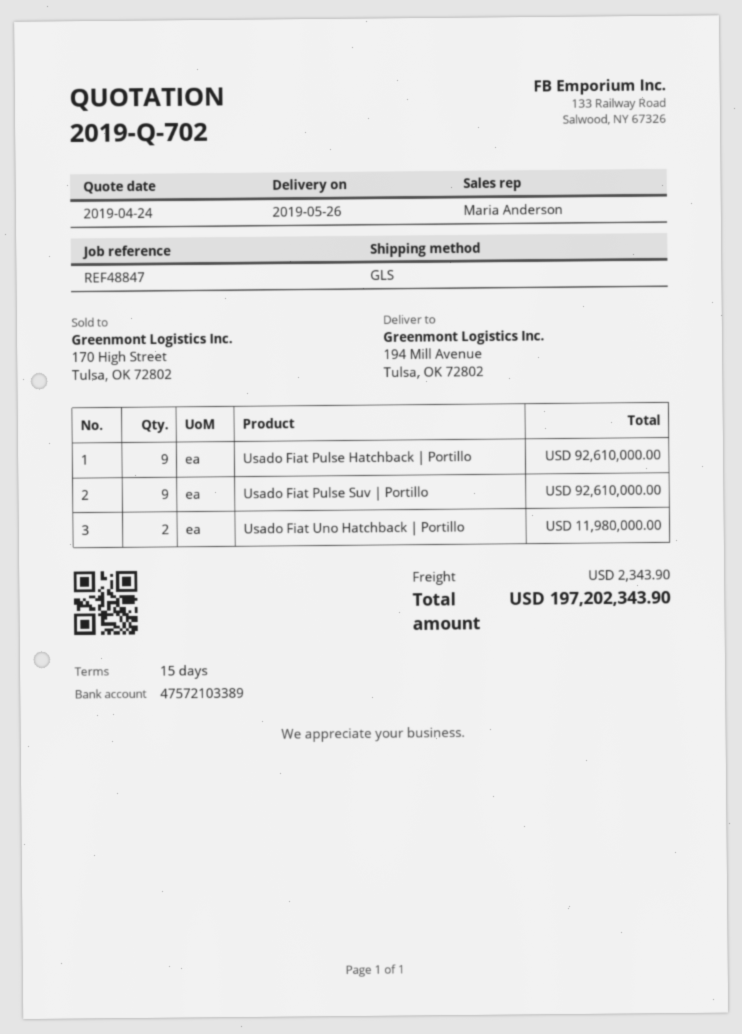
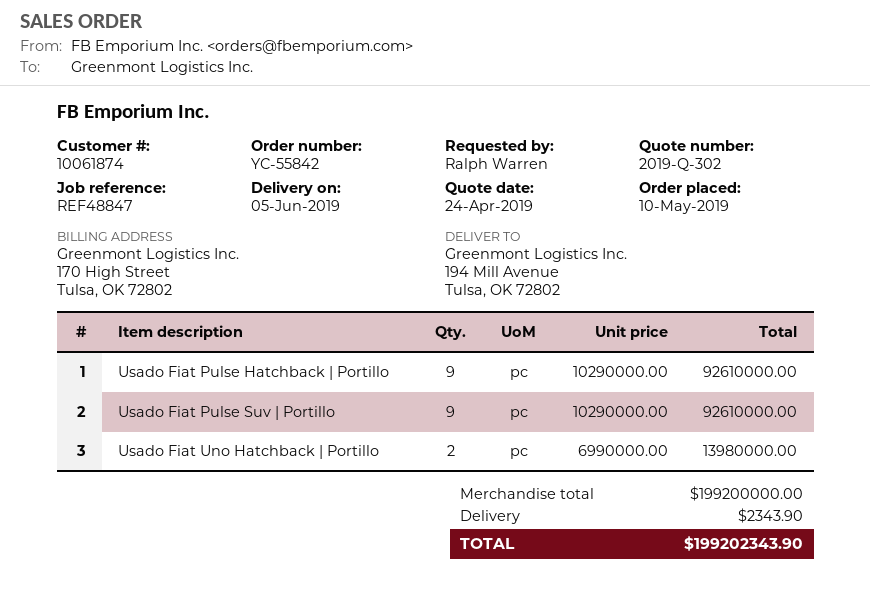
quote number: 2019-Q-702 -> 2019-Q-302
delivery date: 2019-05-26 -> 2019-06-05
Usado Fiat Uno Hatchback | Portillo: 2 for 11980000.00 -> 2 for 13980000.00
total: 197202343.90 -> 199202343.90

